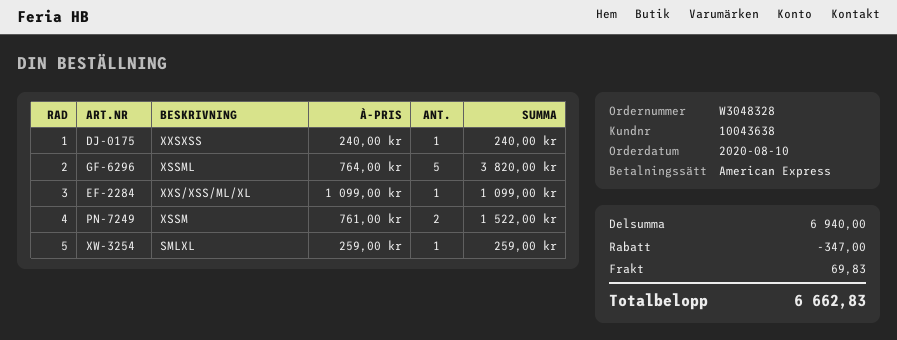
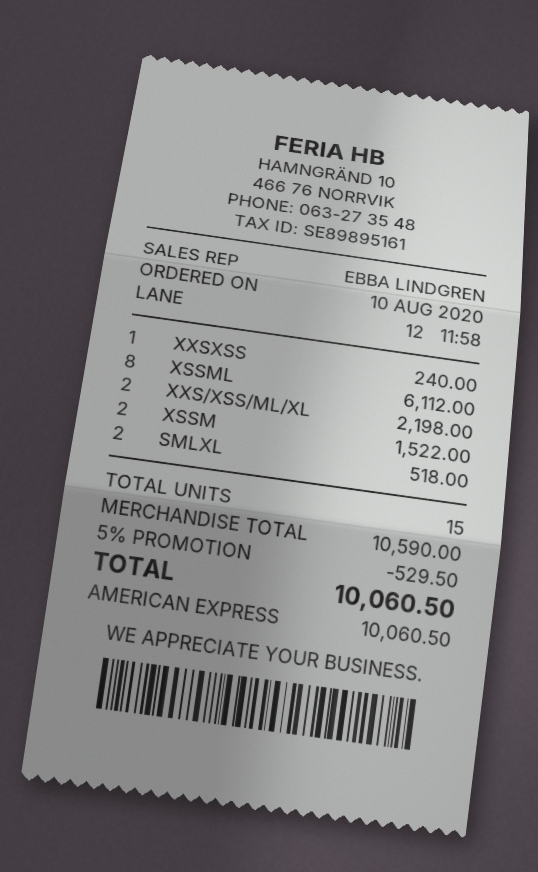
XSSML: 5 for 3820.00 -> 8 for 6112.00
XXS/XSS/ML/XL: 1 for 1099.00 -> 2 for 2198.00
SMLXL: 1 for 259.00 -> 2 for 518.00
subtotal: 6940.00 -> 10590.00
discount: 347.00 -> 529.50
shipping: 69.83 -> none
total: 6662.83 -> 10060.50

